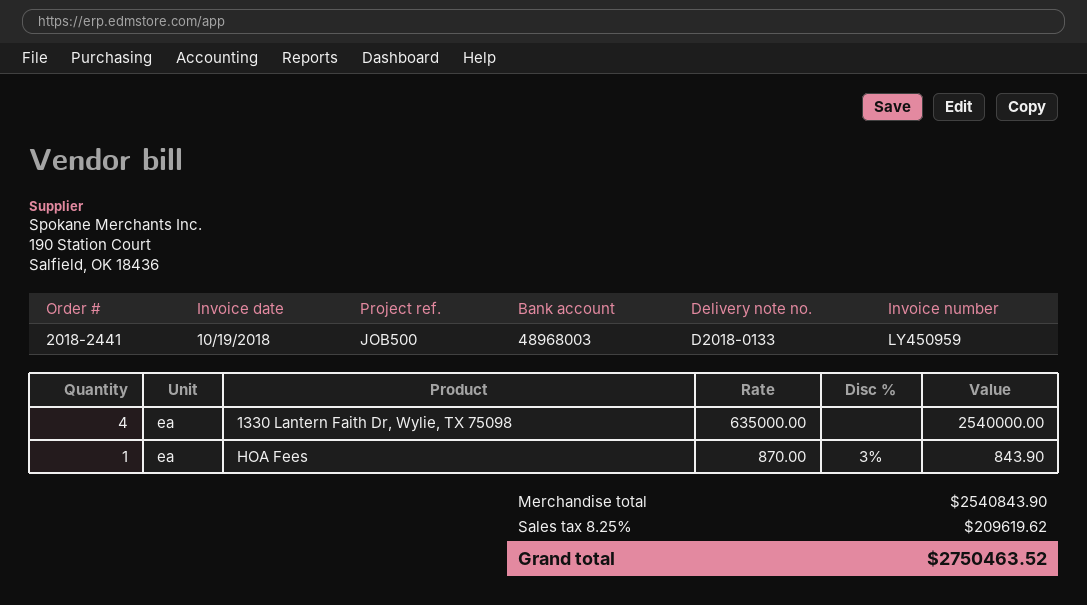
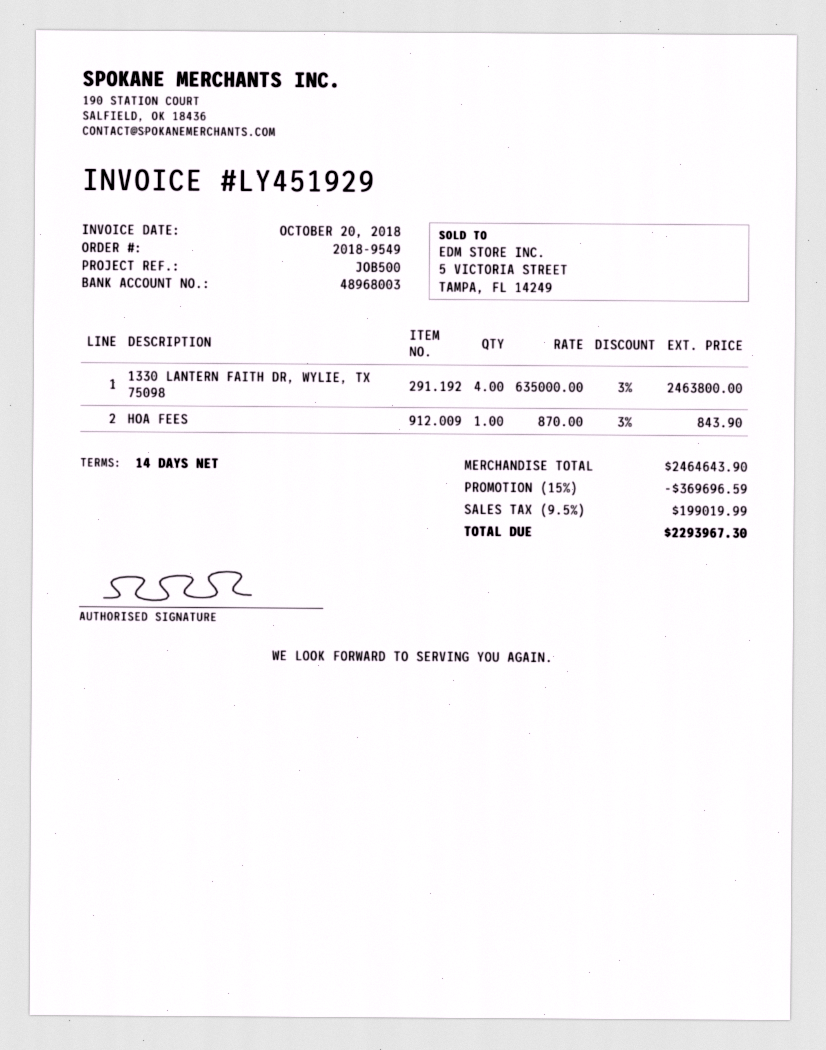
order number: 2018-2441 -> 2018-9549
invoice number: LY450959 -> LY451929
invoice date: 2018-10-19 -> 2018-10-20
1330 Lantern Faith Dr, Wylie, TX 75098: 4 x 635000.00 = 2540000.00 -> 4 x 635000.00 - 3% = 2463800.00
subtotal: 2540843.90 -> 2464643.90
discount: none -> 15% = 369696.59
tax: 8.25% = 209619.62 -> 9.5% = 199019.99
total: 2750463.52 -> 2293967.30

